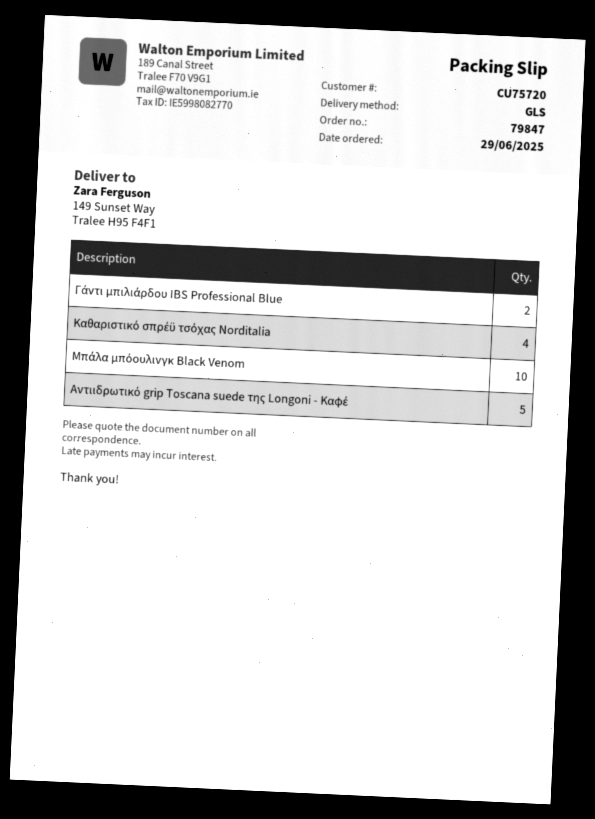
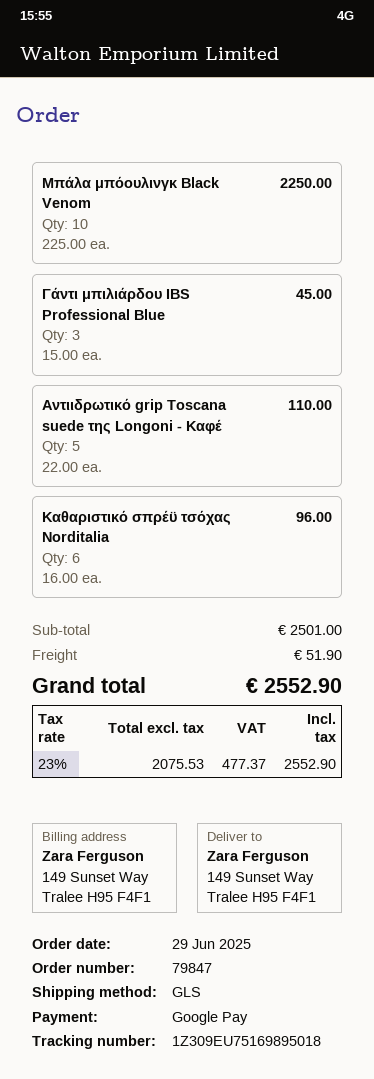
Γάντι μπιλιάρδου IBS Professional Blue: 2 -> 3
Καθαριστικό σπρέϋ τσόχας Norditalia: 4 -> 6

